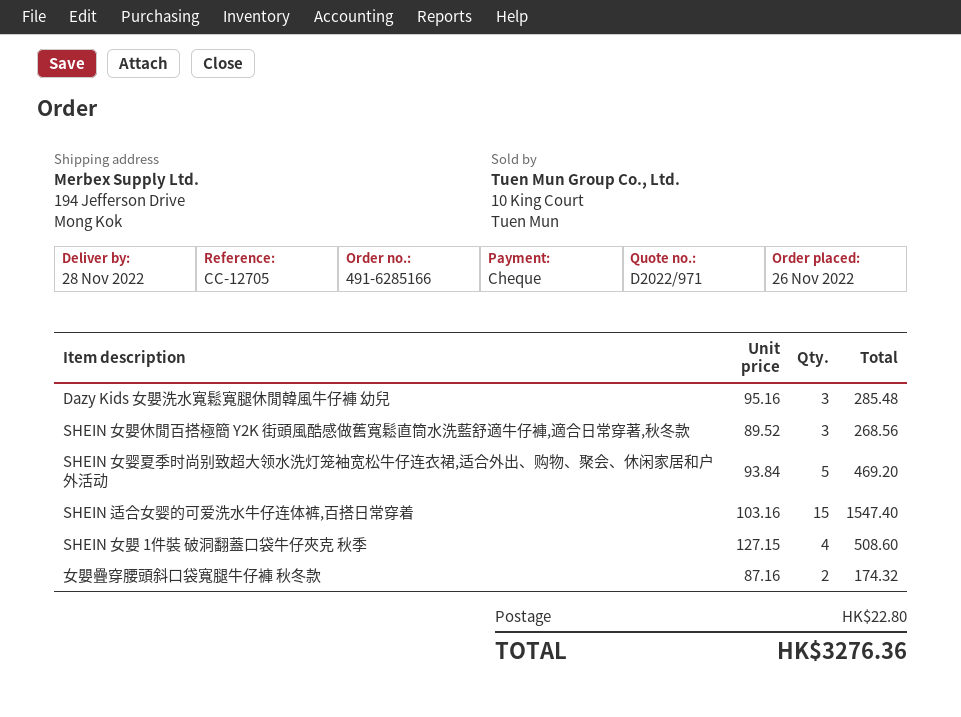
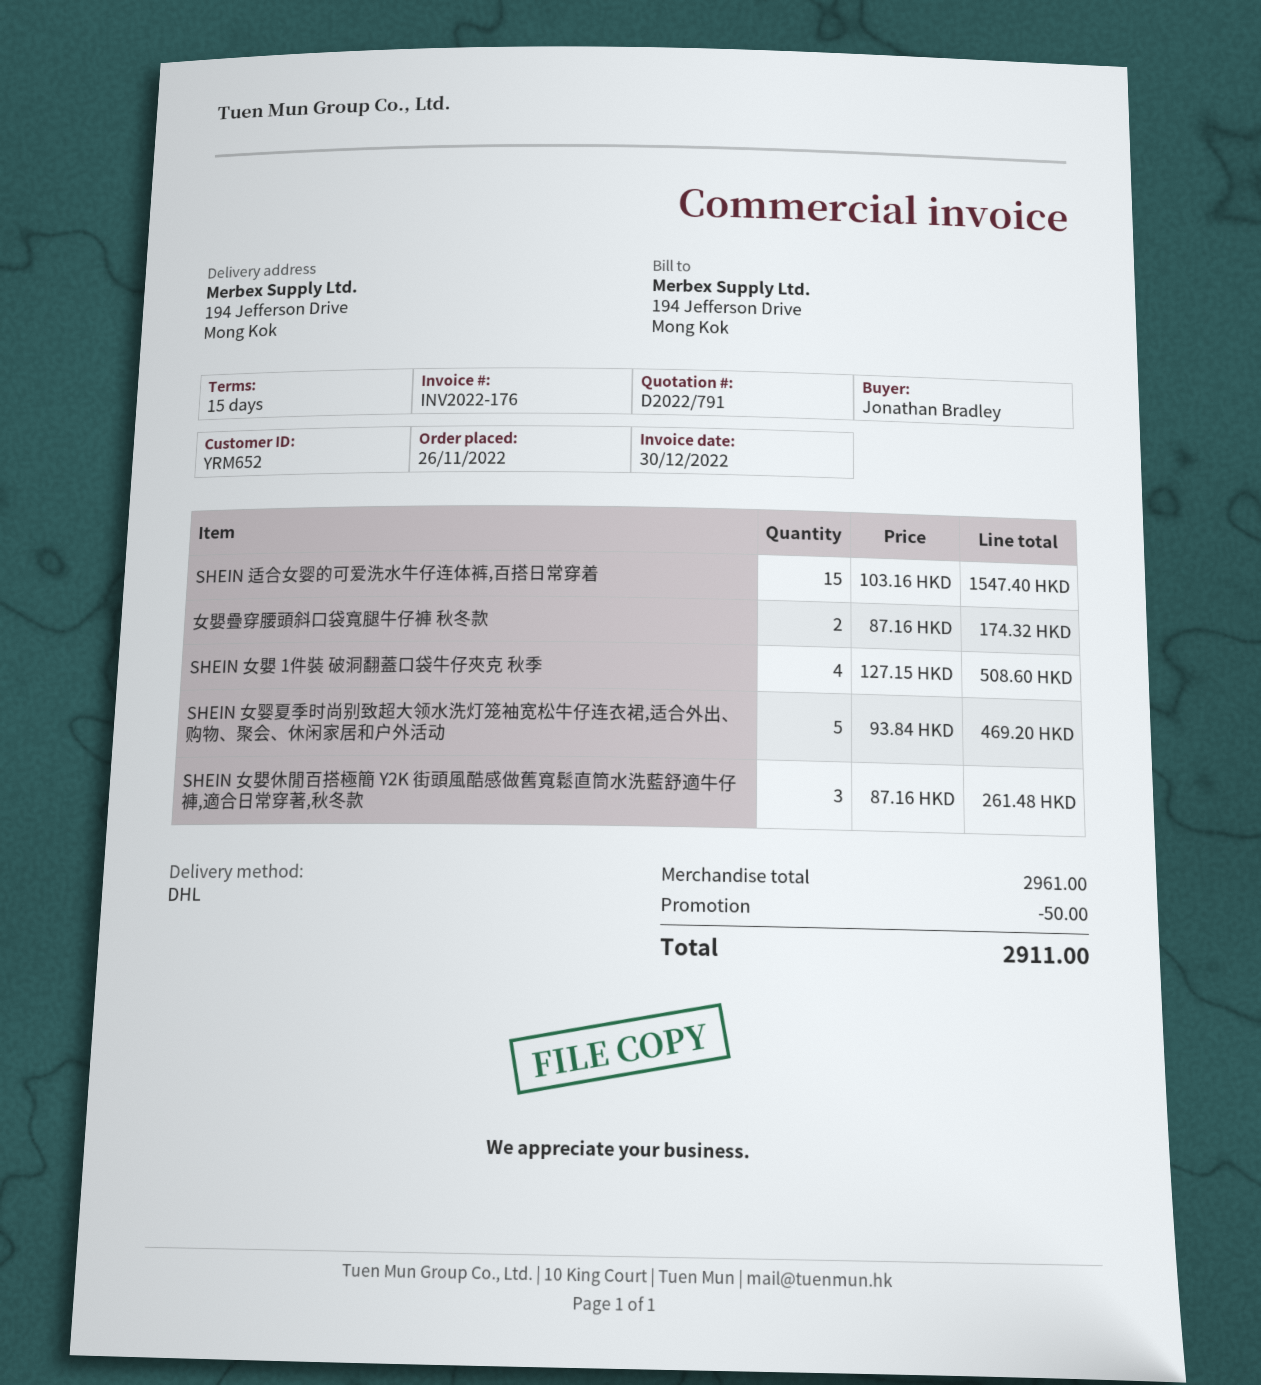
quote number: D2022/971 -> D2022/791
Dazy Kids 女嬰洗水寬鬆寬腿休閒韓風牛仔褲 幼兒: 3 x 95.16 = 285.48 -> none
SHEIN 女嬰休閒百搭極簡 Y2K 街頭風酷感做舊寬鬆直筒水洗藍舒適牛仔褲,適合日常穿著,秋冬款: 3 x 89.52 = 268.56 -> 3 x 87.16 = 261.48
discount: none -> 50.00
shipping: 22.80 -> none
total: 3276.36 -> 2911.00

